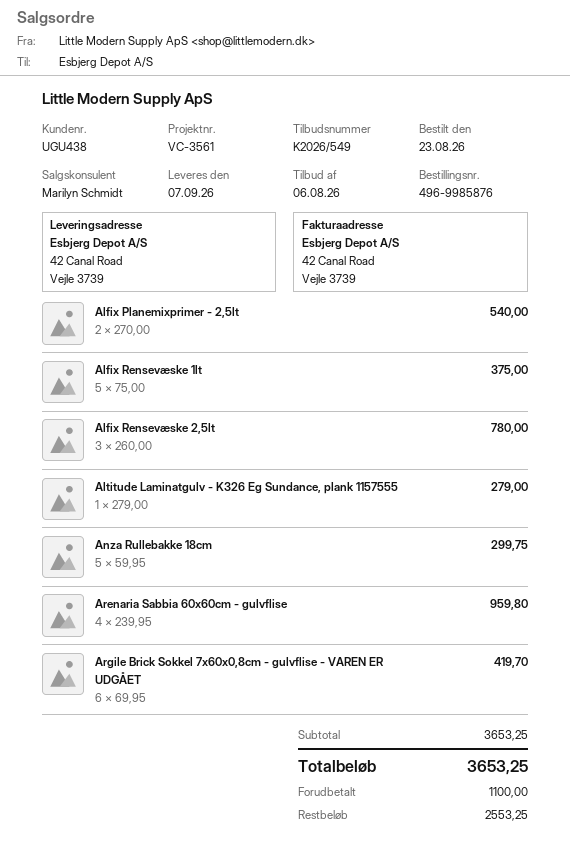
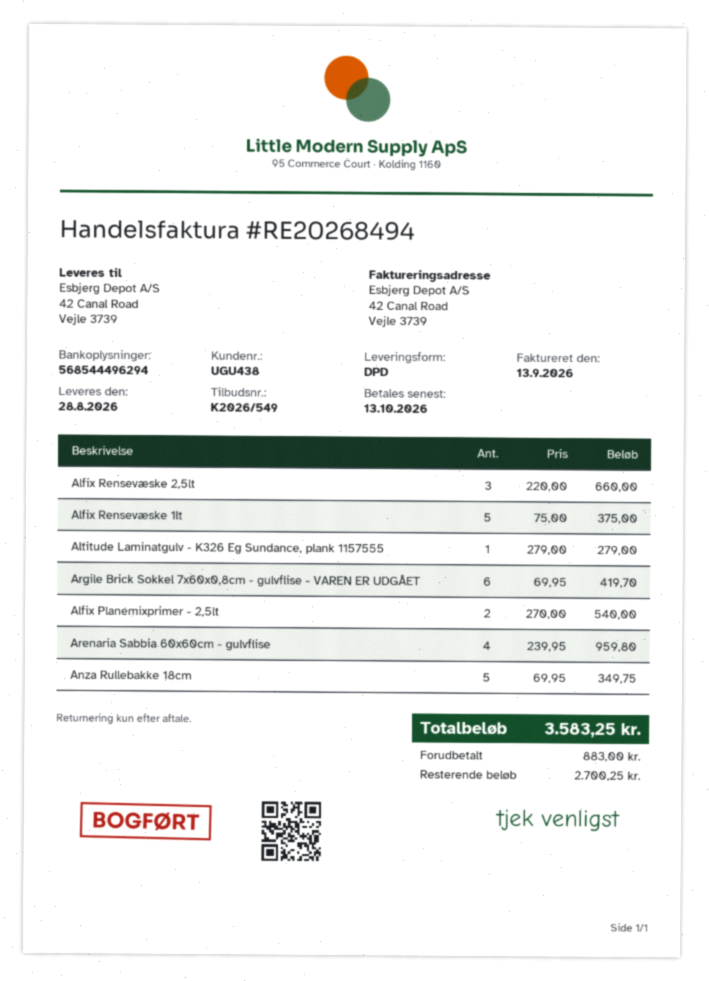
delivery date: 2026-09-07 -> 2026-08-28
Alfix Rensevæske 2,5lt: 3 x 260.00 = 780.00 -> 3 x 220.00 = 660.00
Anza Rullebakke 18cm: 5 x 59.95 = 299.75 -> 5 x 69.95 = 349.75
total: 3653.25 -> 3583.25
deposit: 1100.00 -> 883.00
balance: 2553.25 -> 2700.25

